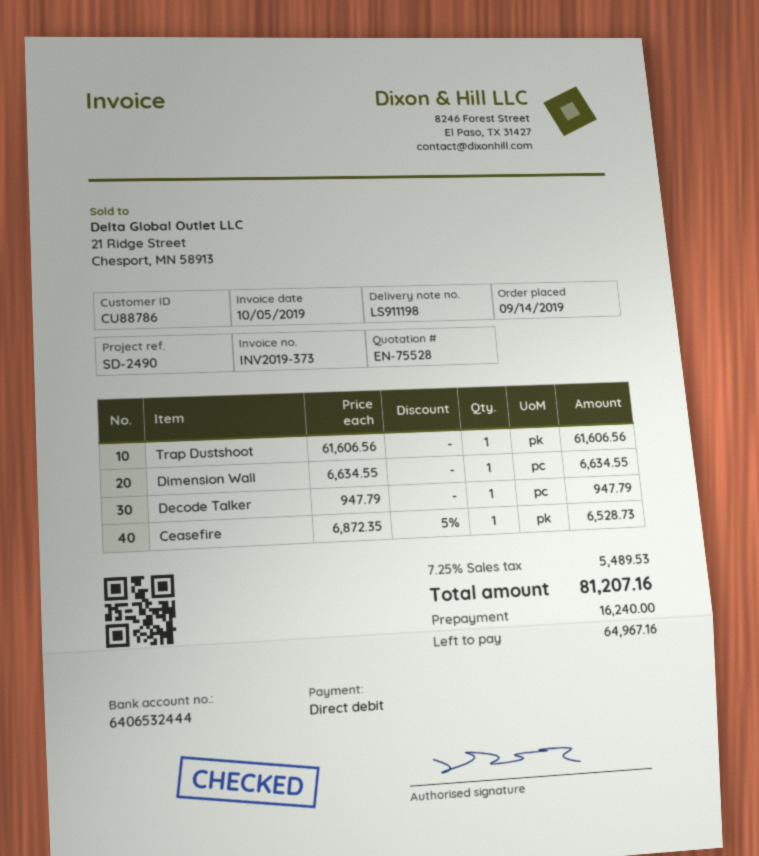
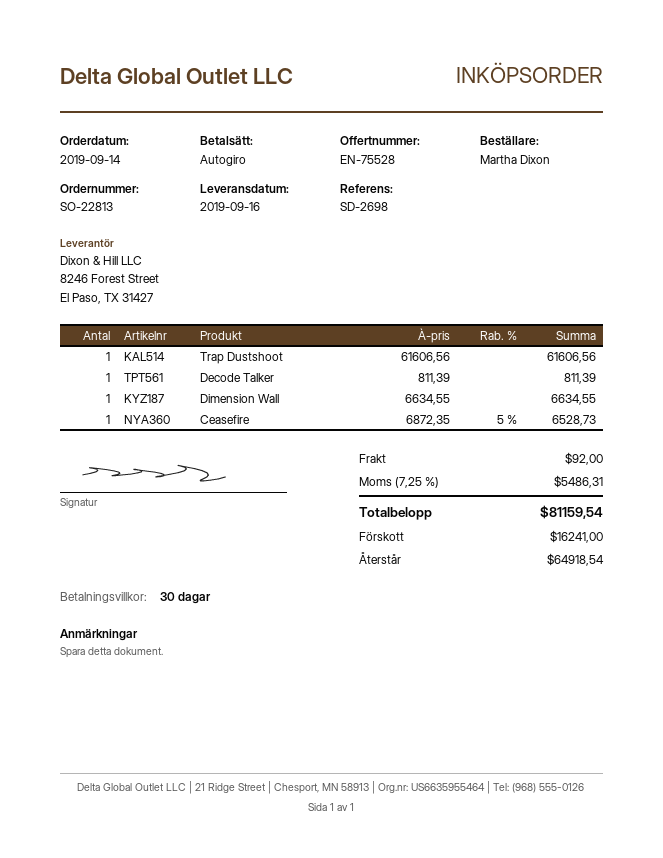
reference: SD-2490 -> SD-2698
Decode Talker: 1 x 947.79 = 947.79 -> 1 x 811.39 = 811.39
shipping: none -> 92.00
tax: 7.25% = 5489.53 -> 7.25% = 5486.31
total: 81207.16 -> 81159.54
deposit: 16240.00 -> 16241.00
balance: 64967.16 -> 64918.54

